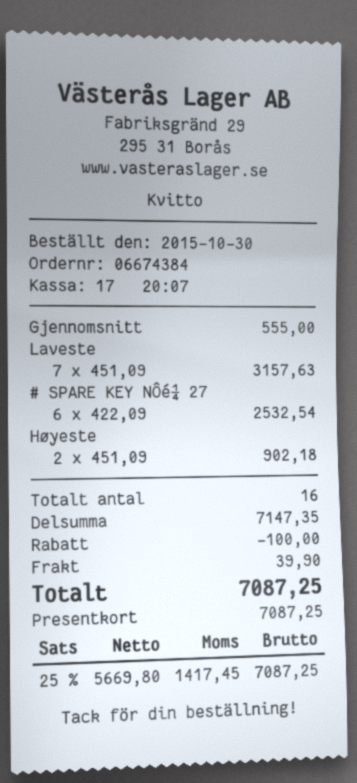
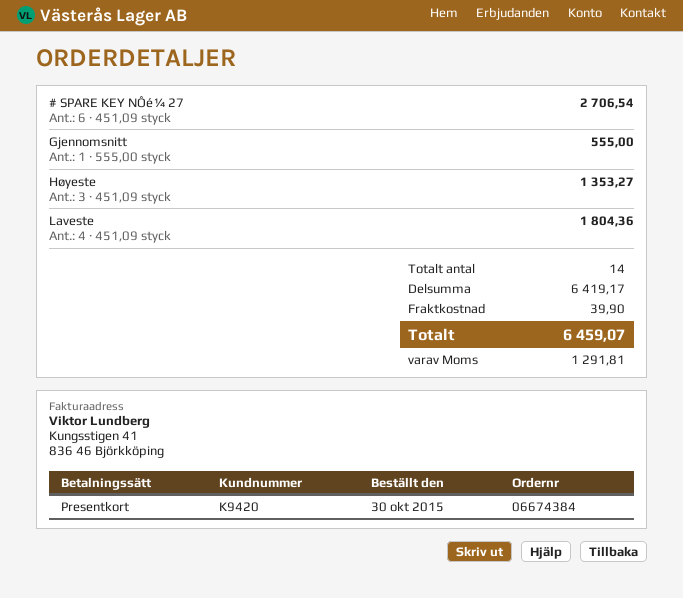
Laveste: 7 x 451.09 = 3157.63 -> 4 x 451.09 = 1804.36
# SPARE KEY NÔé¼ 27: 6 x 422.09 = 2532.54 -> 6 x 451.09 = 2706.54
Høyeste: 2 x 451.09 = 902.18 -> 3 x 451.09 = 1353.27
total quantity: 16 -> 14
subtotal: 7147.35 -> 6419.17
discount: 100.00 -> none
tax: 1417.45 -> 1291.81
total: 7087.25 -> 6459.07

